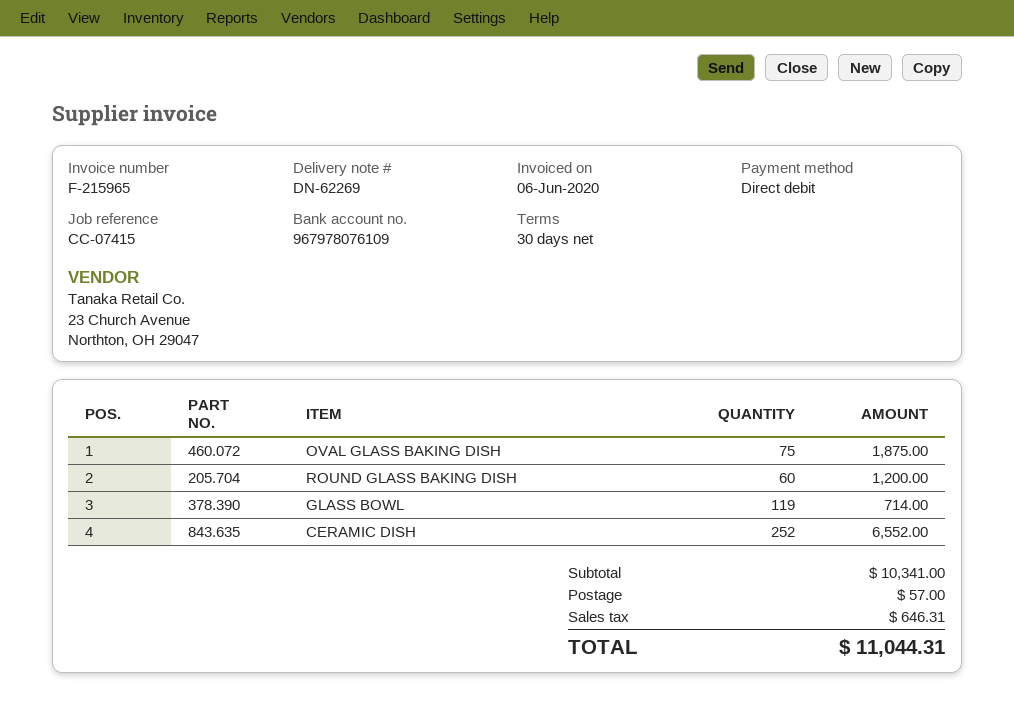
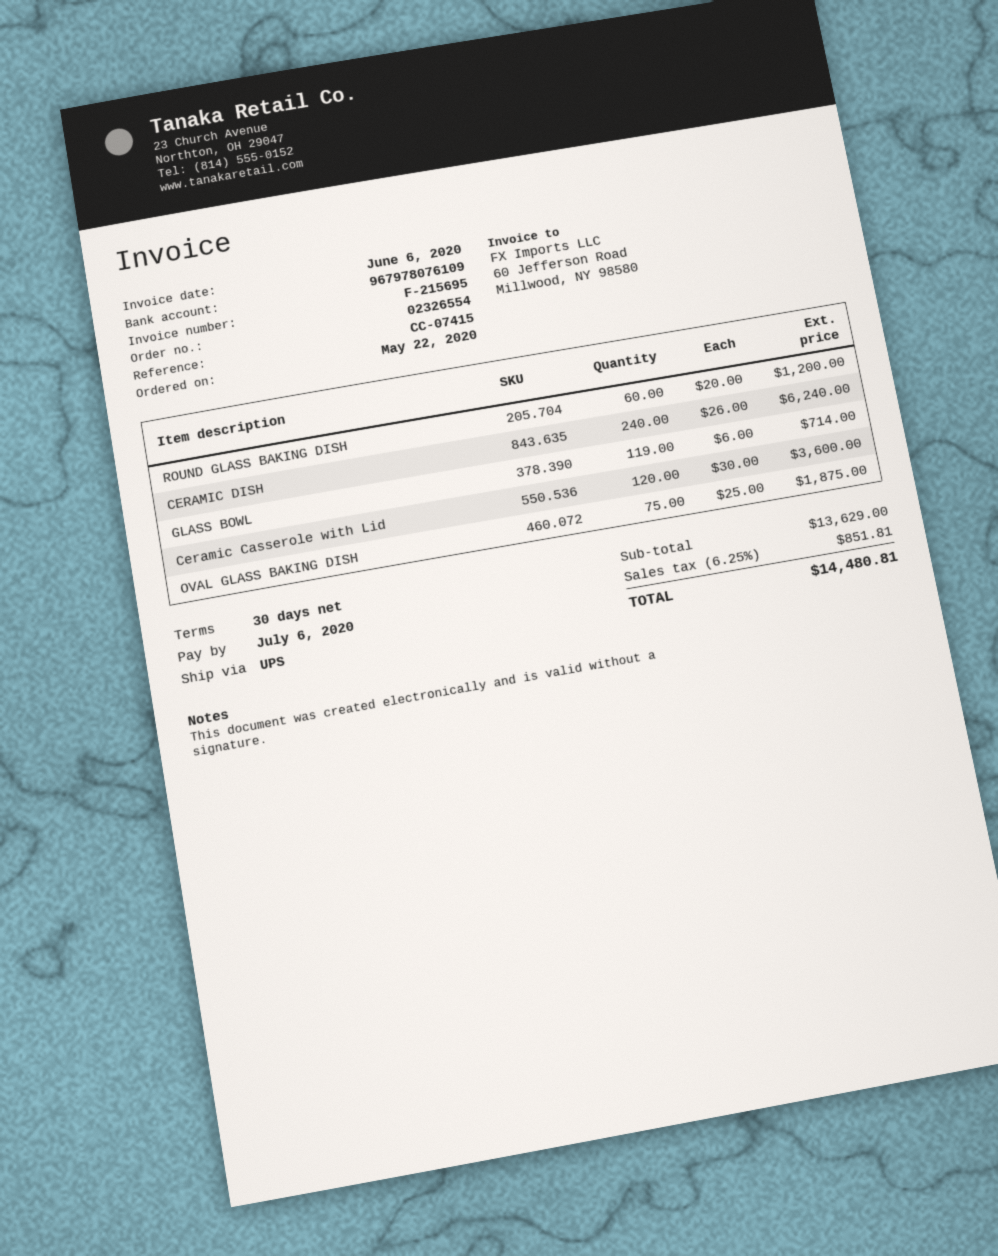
invoice number: F-215965 -> F-215695
CERAMIC DISH: 252 for 6552.00 -> 240 for 6240.00
Ceramic Casserole with Lid: none -> 120 for 3600.00
subtotal: 10341.00 -> 13629.00
shipping: 57.00 -> none
tax: 646.31 -> 851.81
total: 11044.31 -> 14480.81

